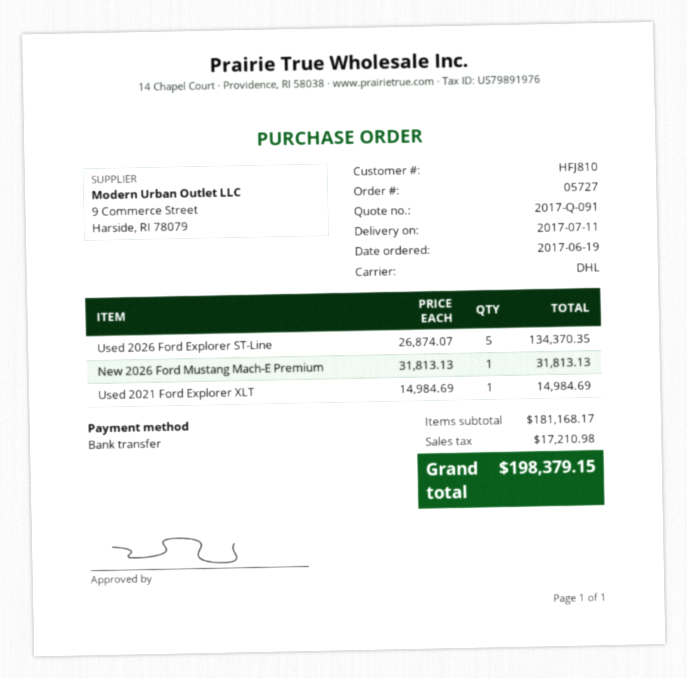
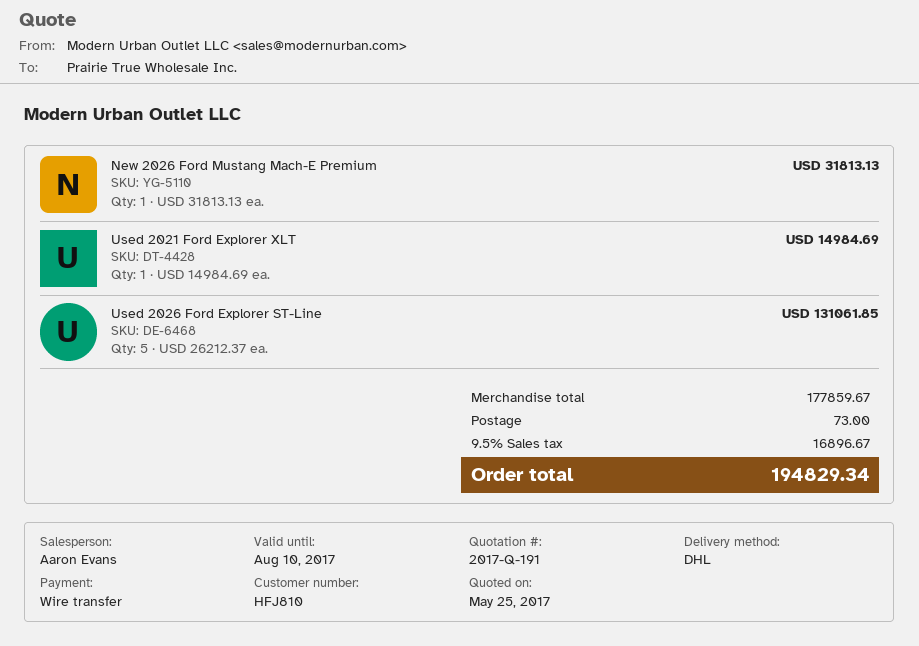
quote number: 2017-Q-091 -> 2017-Q-191
Used 2026 Ford Explorer ST-Line: 5 x 26874.07 = 134370.35 -> 5 x 26212.37 = 131061.85
subtotal: 181168.17 -> 177859.67
shipping: none -> 73.00
tax: 17210.98 -> 16896.67
total: 198379.15 -> 194829.34

